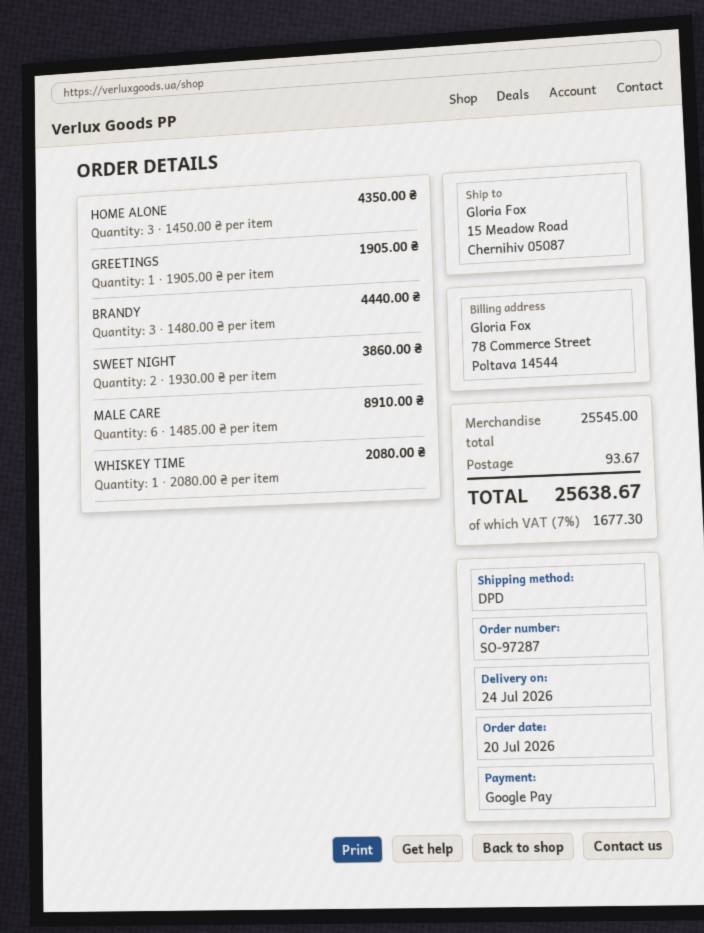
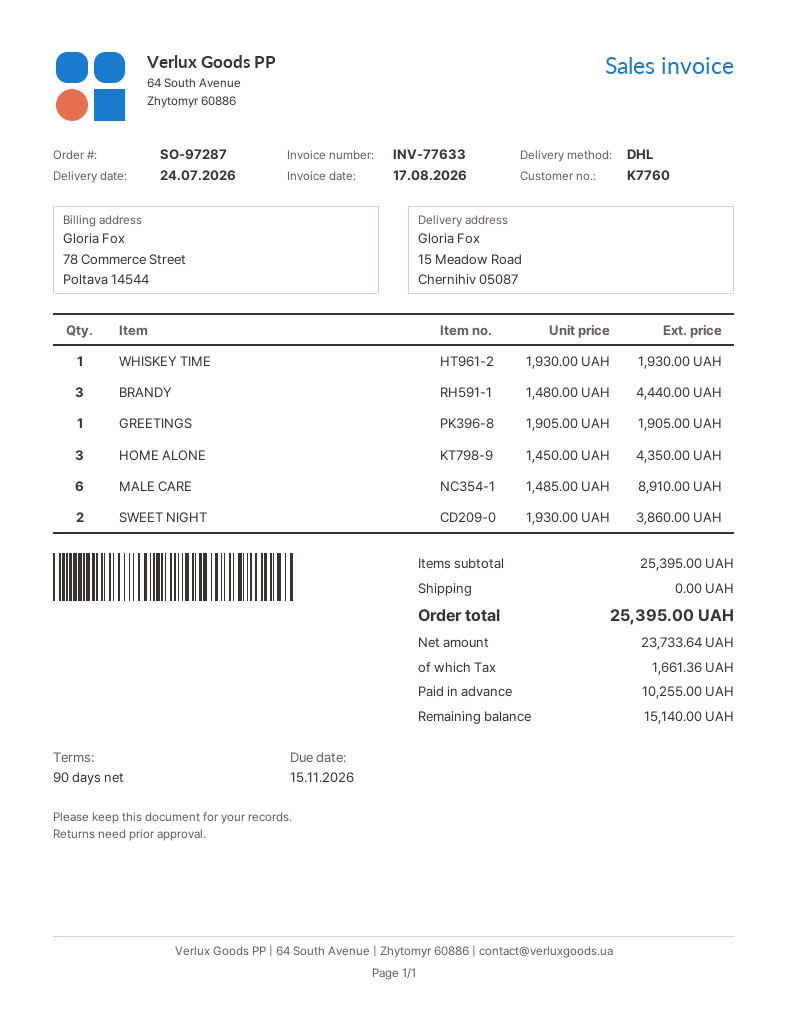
shipping method: DPD -> DHL
WHISKEY TIME: 1 x 2080.00 = 2080.00 -> 1 x 1930.00 = 1930.00
subtotal: 25545.00 -> 25395.00
shipping: 93.67 -> 0.00
tax: 1677.30 -> 1661.36
total: 25638.67 -> 25395.00

